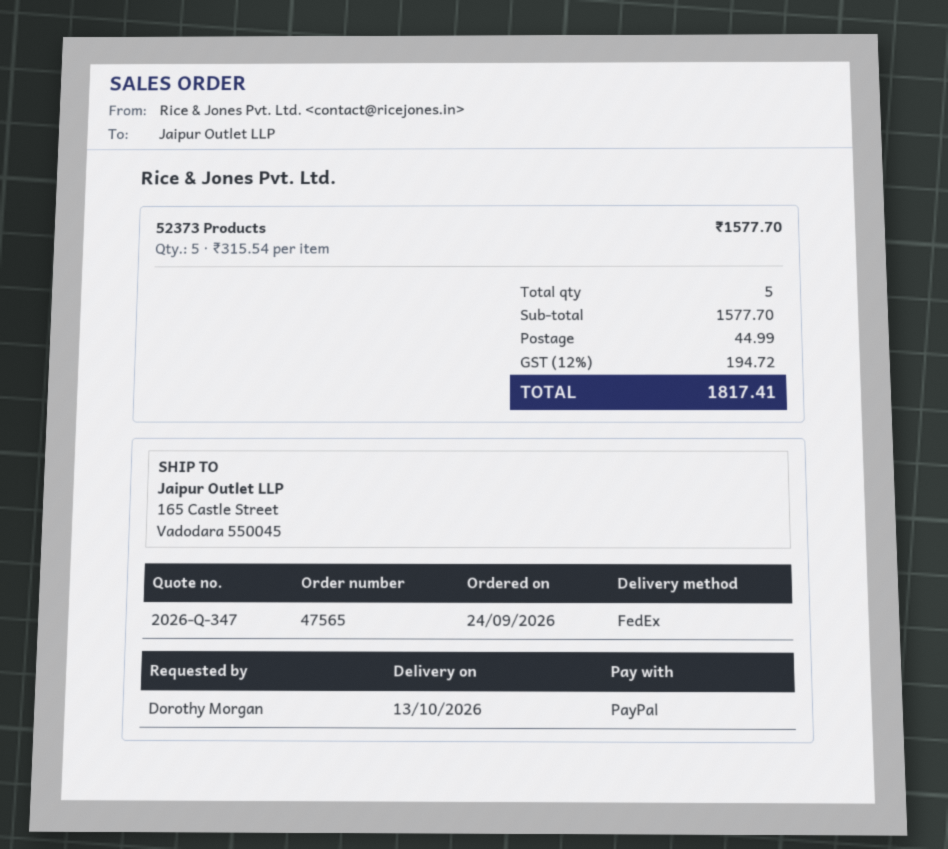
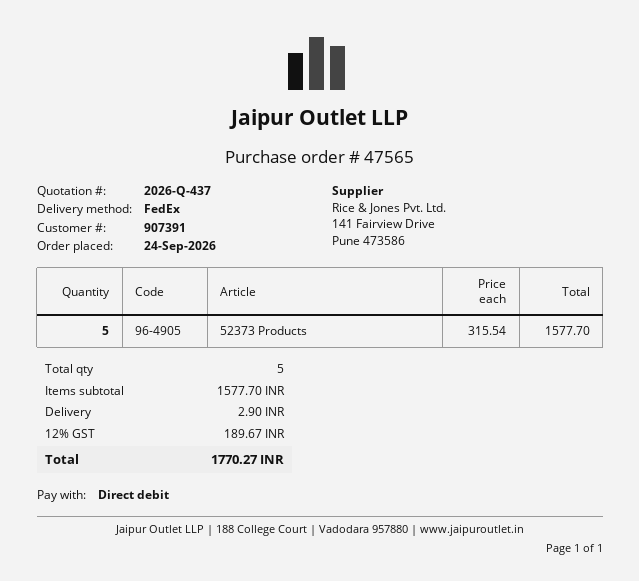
quote number: 2026-Q-347 -> 2026-Q-437
payment method: PayPal -> direct debit
shipping: 44.99 -> 2.90
tax: 12% = 194.72 -> 12% = 189.67
total: 1817.41 -> 1770.27

